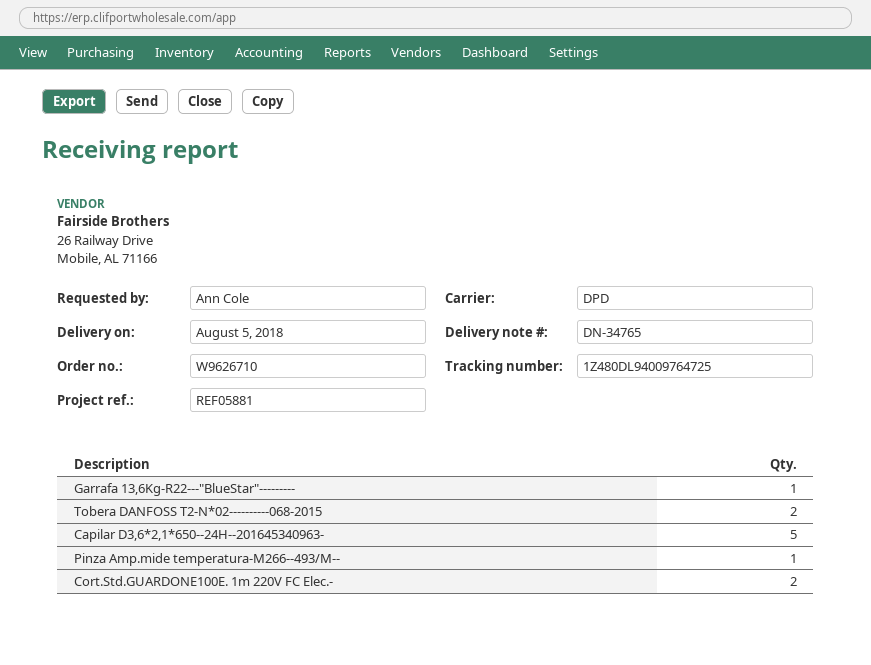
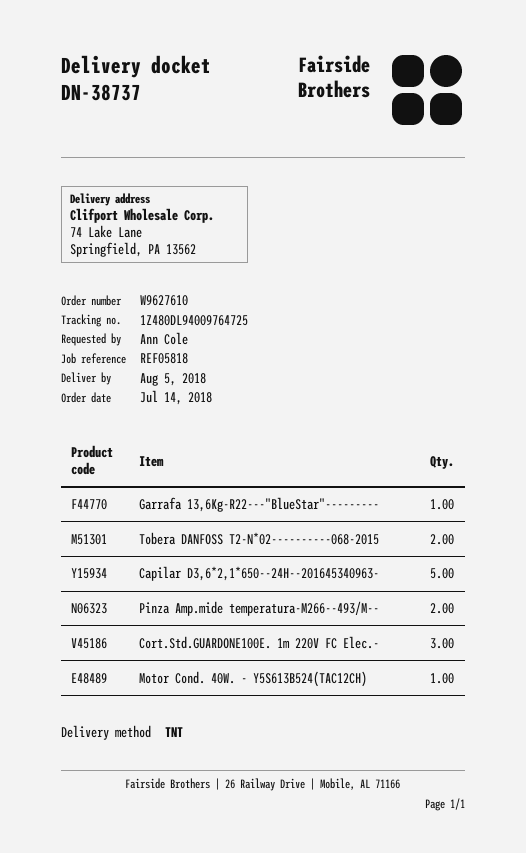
order number: W9626710 -> W9627610
delivery note number: DN-34765 -> DN-38737
reference: REF05881 -> REF05818
shipping method: DPD -> TNT
Pinza Amp.mide temperatura-M266--493/M--: 1 -> 2
Cort.Std.GUARDONE100E. 1m 220V FC Elec.-: 2 -> 3
Motor Cond. 40W. - Y5S613B524(TAC12CH): none -> 1

